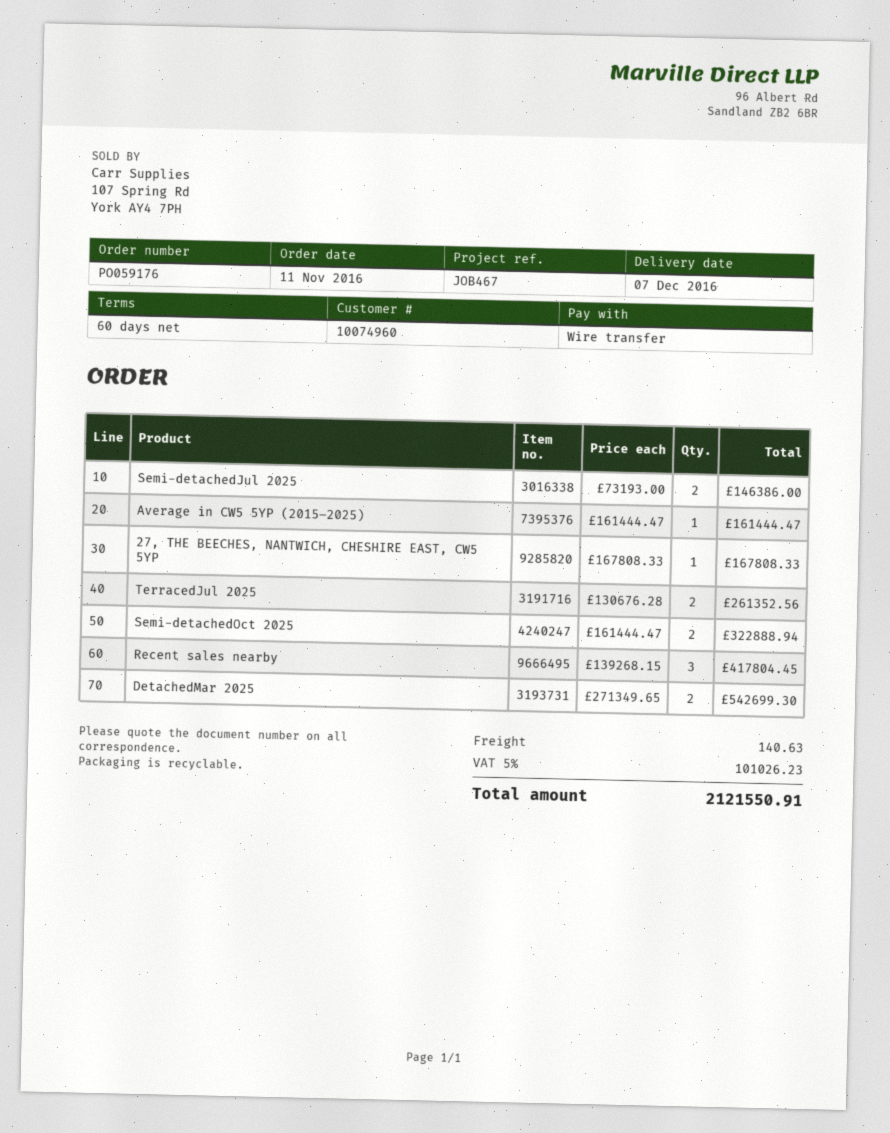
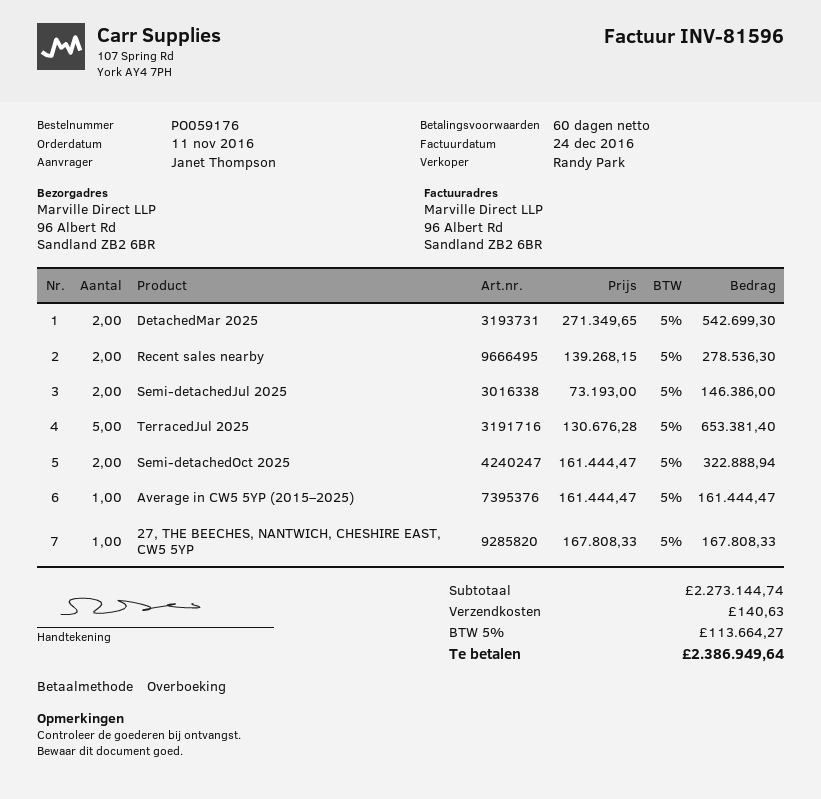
TerracedJul 2025: 2 x 130676.28 = 261352.56 -> 5 x 130676.28 = 653381.40
Recent sales nearby: 3 x 139268.15 = 417804.45 -> 2 x 139268.15 = 278536.30
tax: 5% = 101026.23 -> 5% = 113664.27
total: 2121550.91 -> 2386949.64

